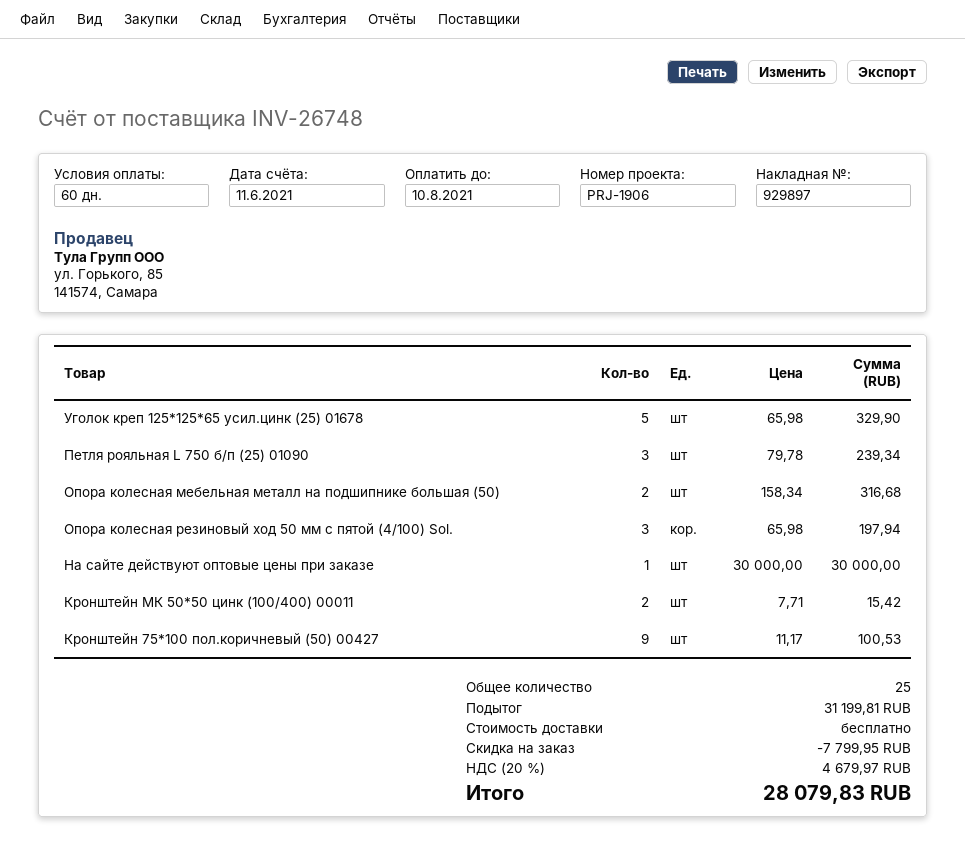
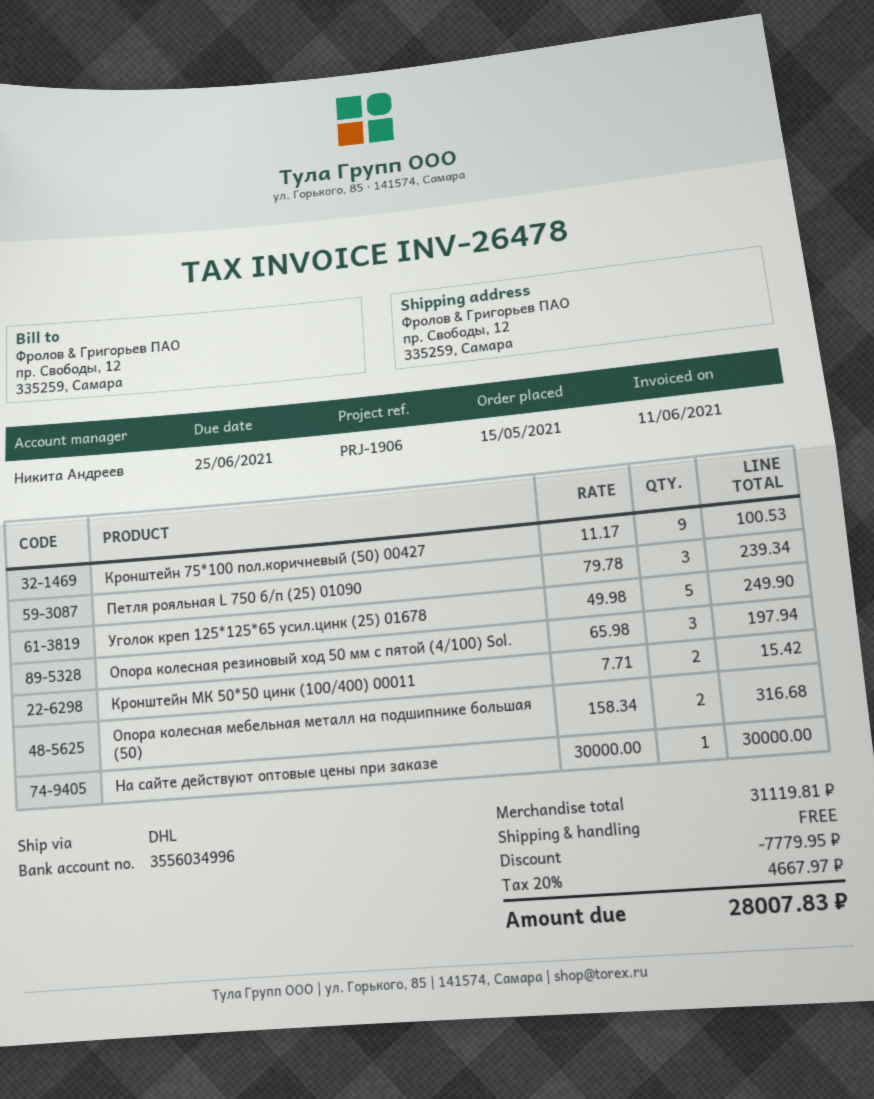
invoice number: INV-26748 -> INV-26478
due date: 2021-08-10 -> 2021-06-25
Уголок креп 125*125*65 усил.цинк (25) 01678: 5 x 65.98 = 329.90 -> 5 x 49.98 = 249.90
subtotal: 31199.81 -> 31119.81
discount: 7799.95 -> 7779.95
tax: 20% = 4679.97 -> 20% = 4667.97
total: 28079.83 -> 28007.83

